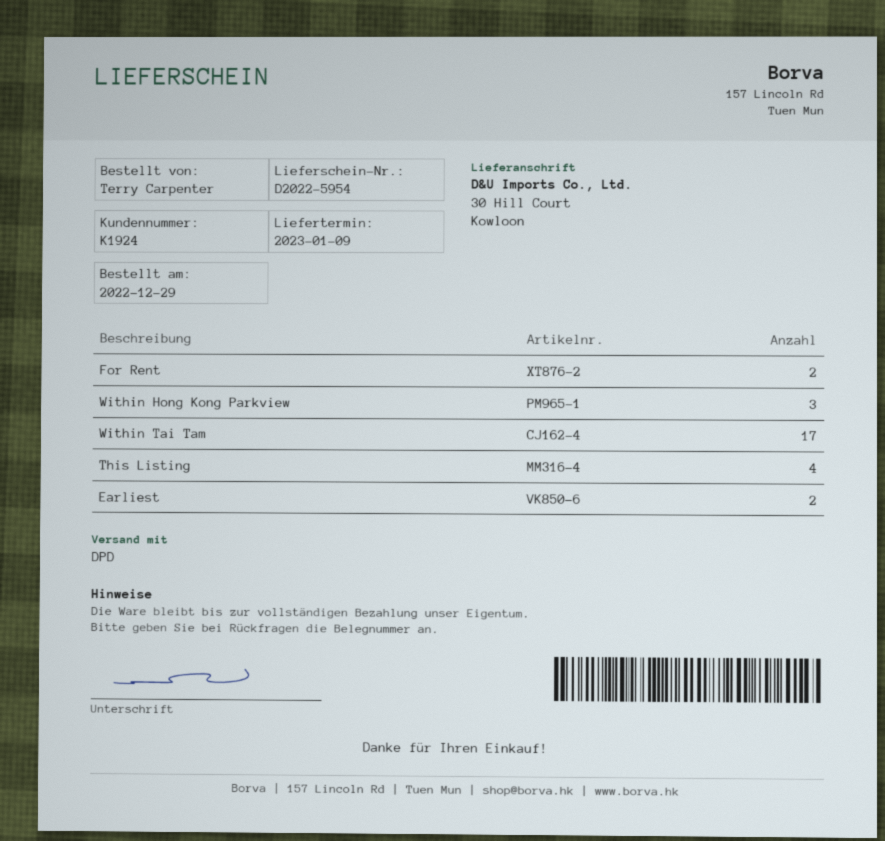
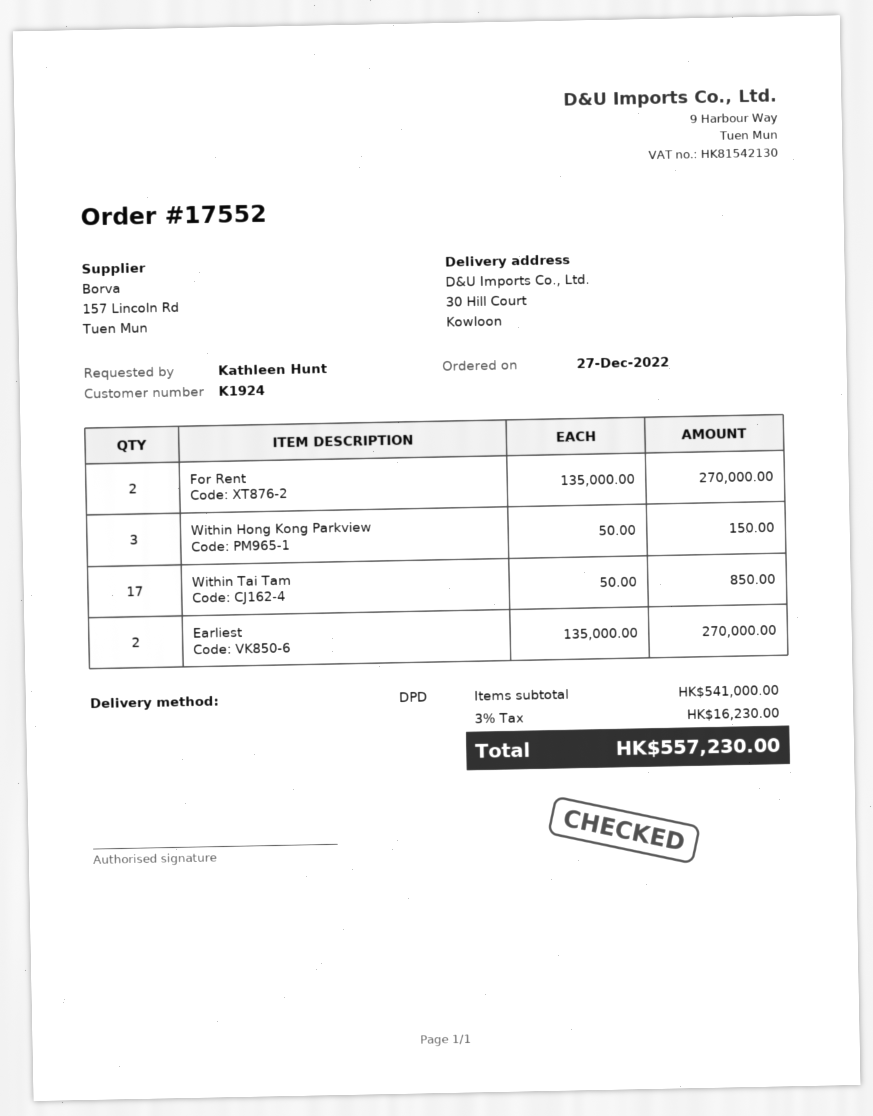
order date: 2022-12-29 -> 2022-12-27
ordered by: Terry Carpenter -> Kathleen Hunt
This Listing: 4 -> none

